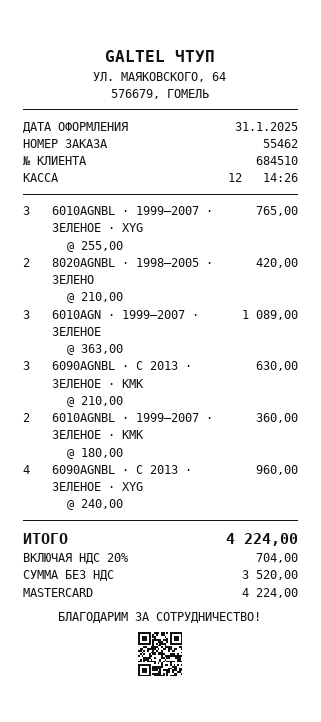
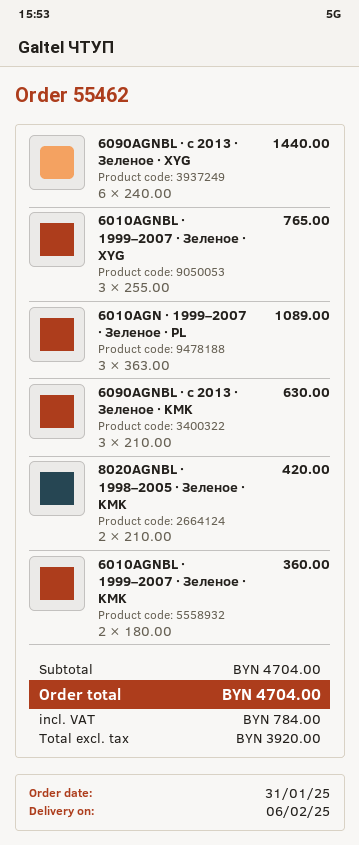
6090AGNBL · С 2013 · ЗЕЛЕНОЕ · XYG: 4 x 240.00 = 960.00 -> 6 x 240.00 = 1440.00
net: 3520.00 -> 3920.00
tax: 704.00 -> 784.00
total: 4224.00 -> 4704.00

